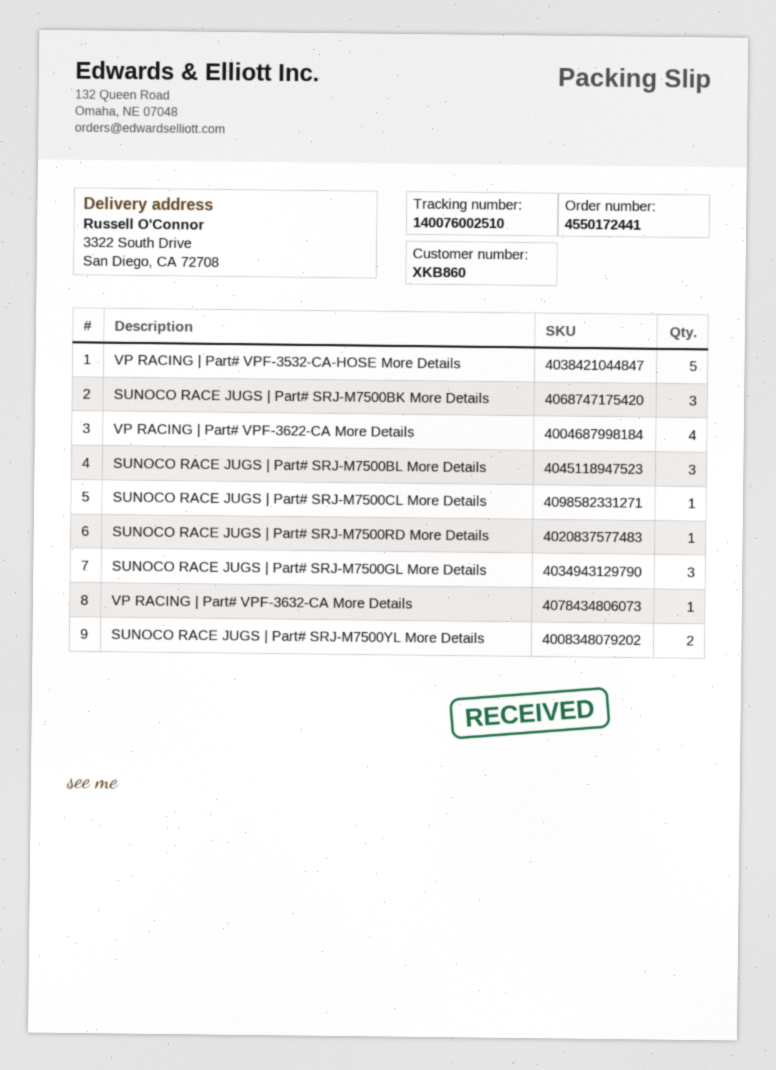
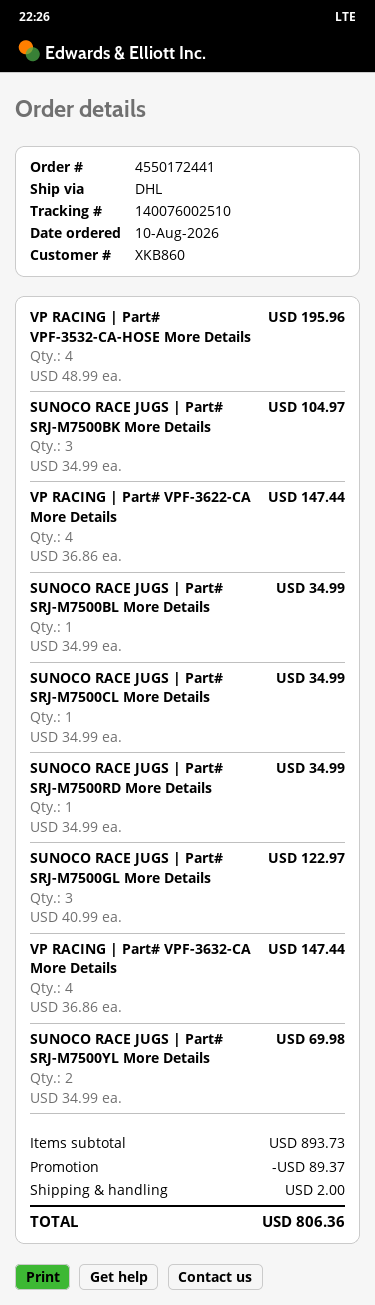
VP RACING | Part# VPF-3532-CA-HOSE More Details: 5 -> 4
SUNOCO RACE JUGS | Part# SRJ-M7500BL More Details: 3 -> 1
VP RACING | Part# VPF-3632-CA More Details: 1 -> 4

